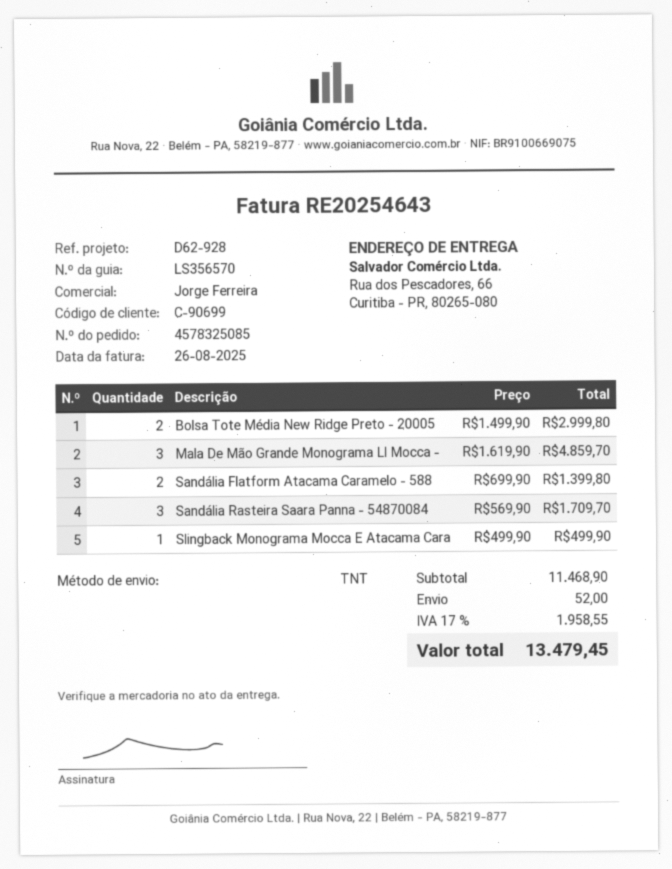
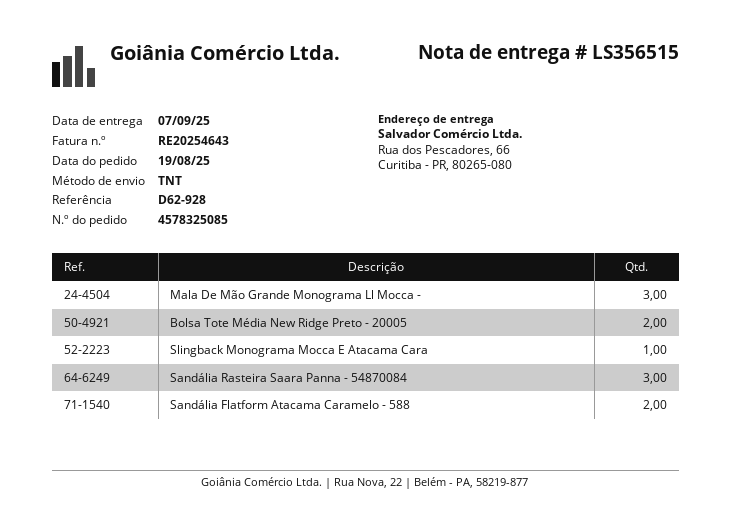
delivery note number: LS356570 -> LS356515

